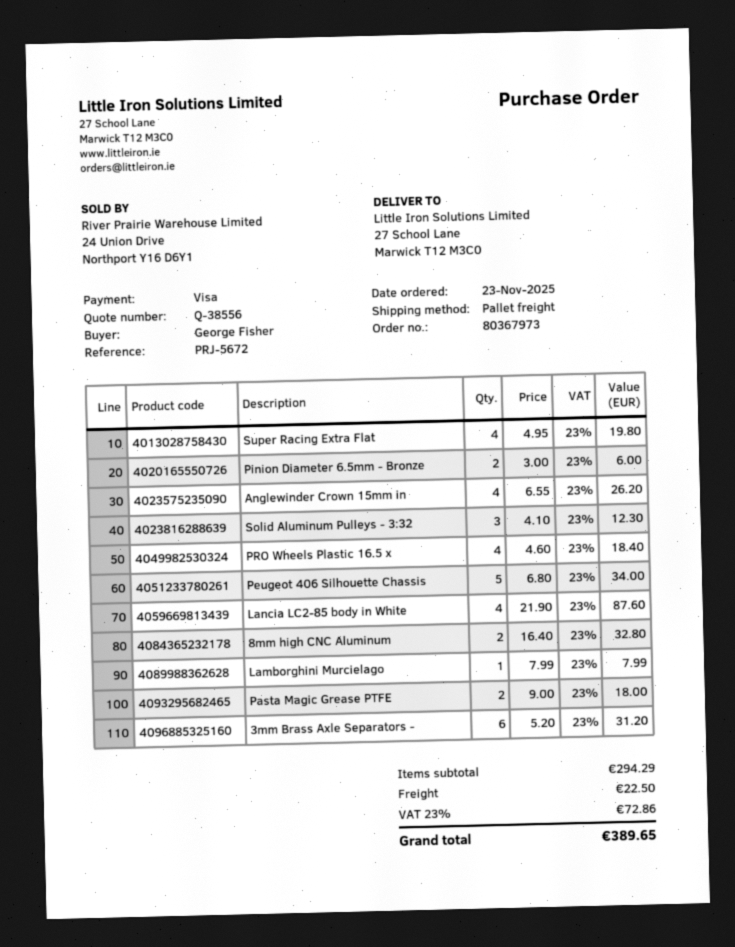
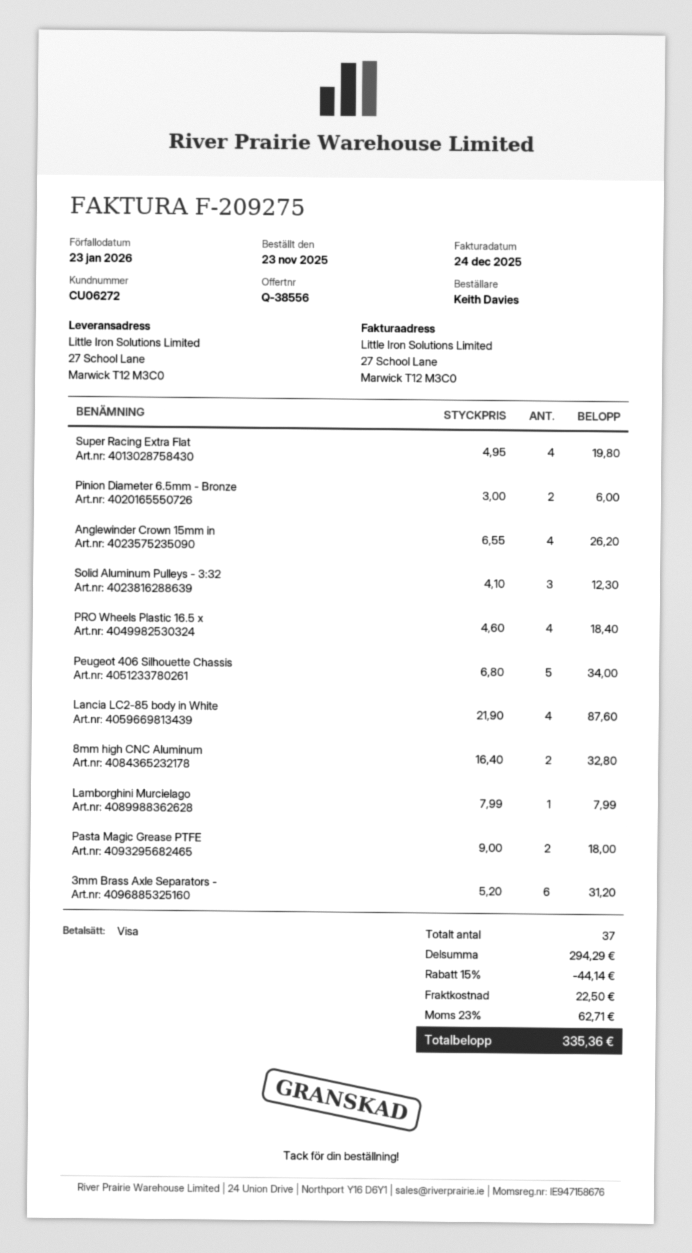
ordered by: George Fisher -> Keith Davies
discount: none -> 15% = 44.14
tax: 23% = 72.86 -> 23% = 62.71
total: 389.65 -> 335.36

